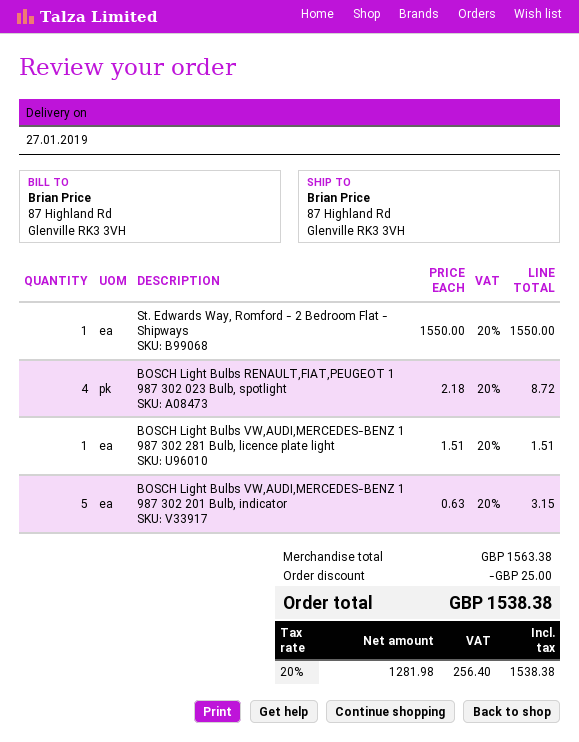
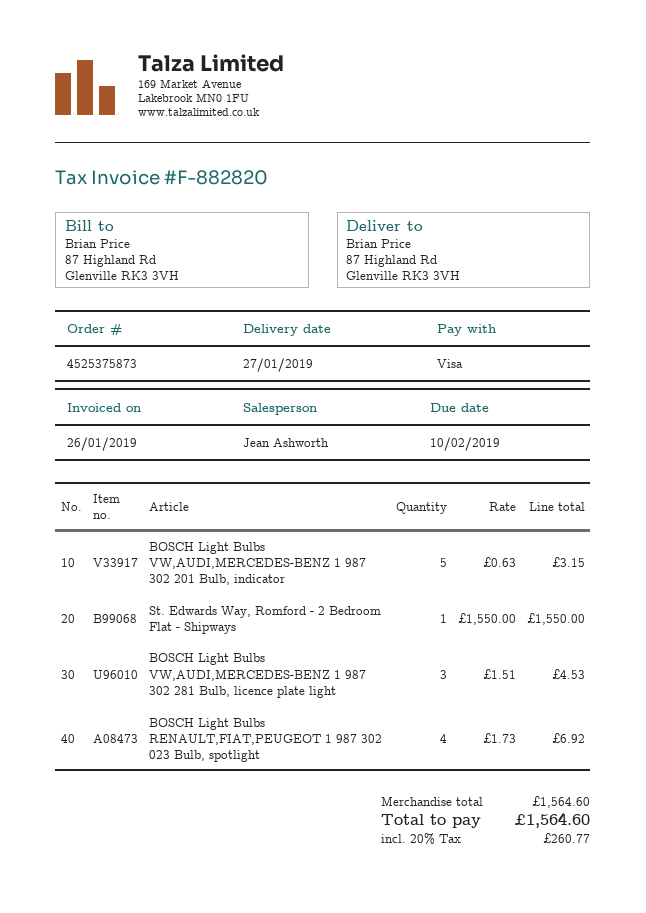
BOSCH Light Bulbs RENAULT,FIAT,PEUGEOT 1 987 302 023 Bulb, spotlight: 4 x 2.18 = 8.72 -> 4 x 1.73 = 6.92
BOSCH Light Bulbs VW,AUDI,MERCEDES-BENZ 1 987 302 281 Bulb, licence plate light: 1 x 1.51 = 1.51 -> 3 x 1.51 = 4.53
subtotal: 1563.38 -> 1564.60
discount: 25.00 -> none
tax: 20% = 256.40 -> 20% = 260.77
total: 1538.38 -> 1564.60

